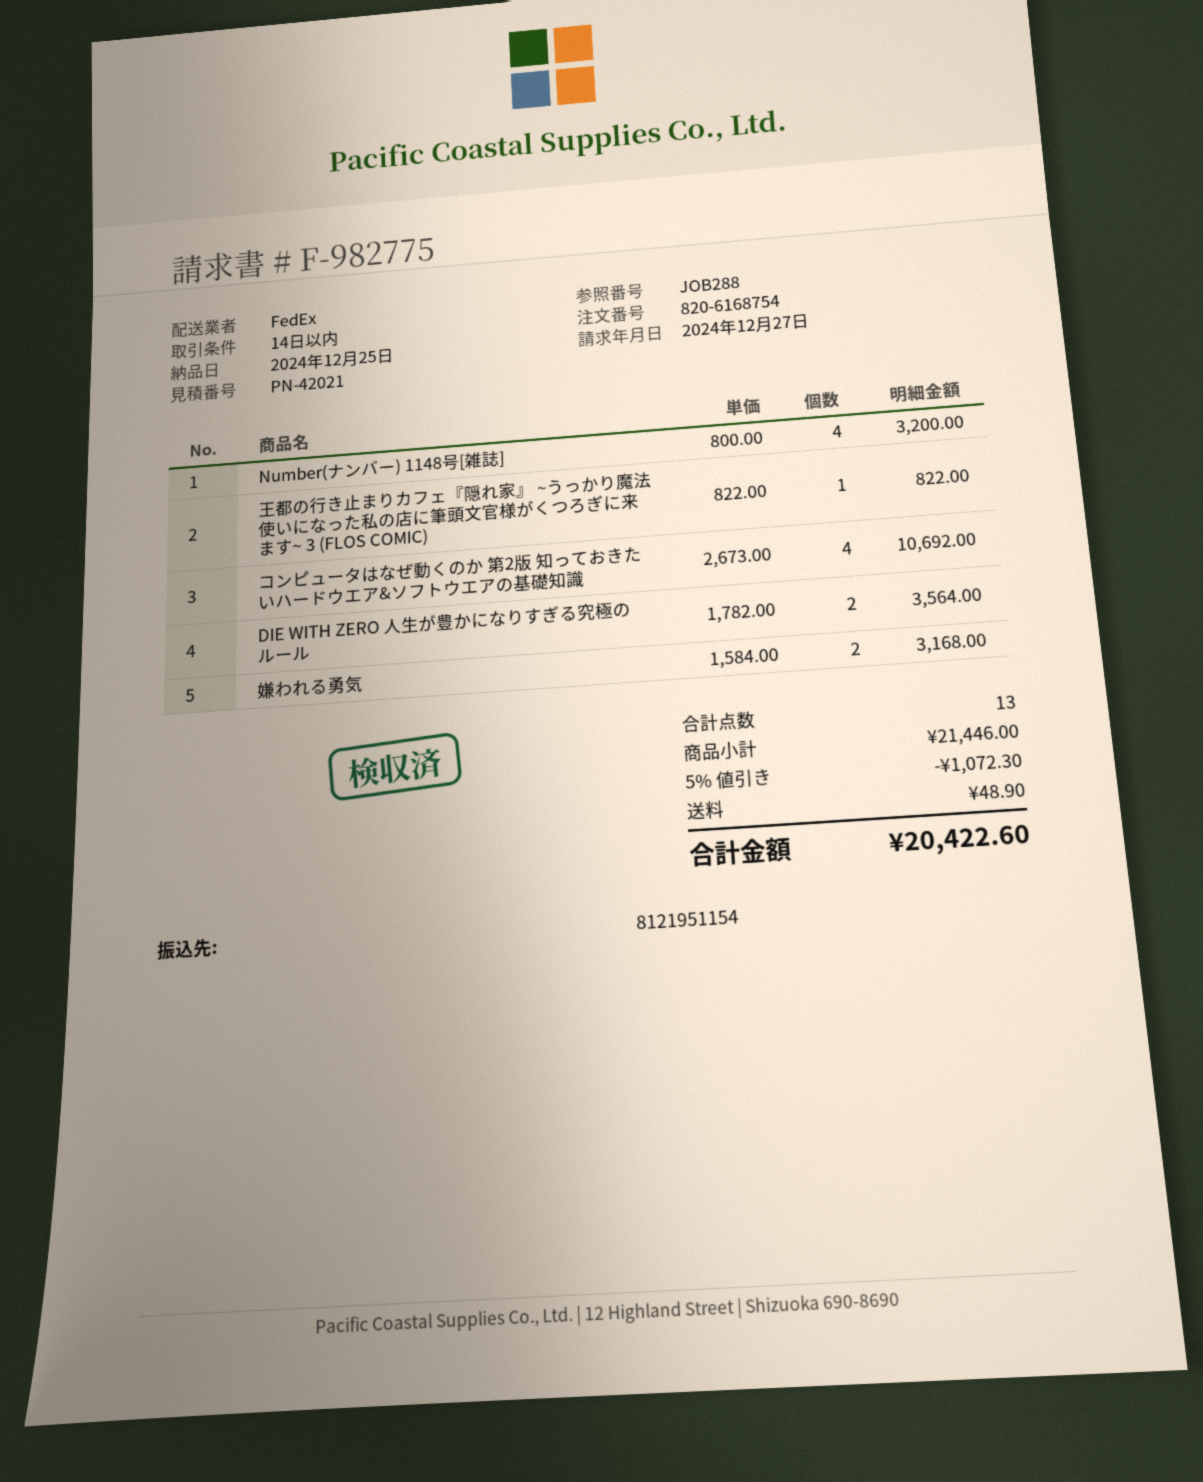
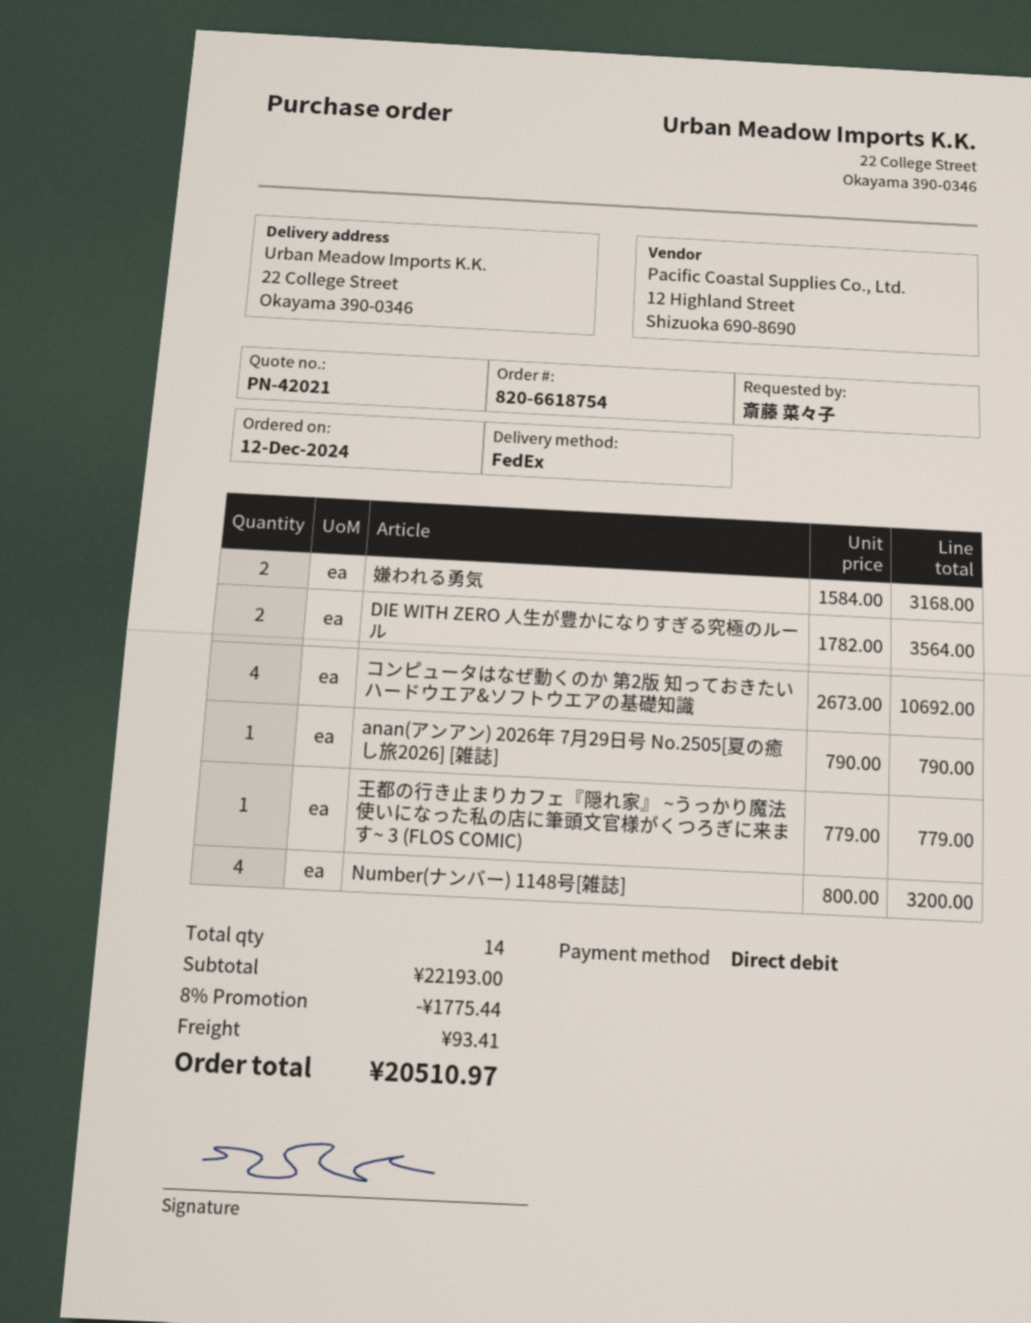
order number: 820-6168754 -> 820-6618754
王都の行き止まりカフェ『隠れ家』 ~うっかり魔法使いになった私の店に筆頭文官様がくつろぎに来ます~ 3 (FLOS COMIC): 1 x 822.00 = 822.00 -> 1 x 779.00 = 779.00
anan(アンアン) 2026年 7月29日号 No.2505[夏の癒し旅2026] [雑誌]: none -> 1 x 790.00 = 790.00
total quantity: 13 -> 14
subtotal: 21446.00 -> 22193.00
discount: 5% = 1072.30 -> 8% = 1775.44
shipping: 48.90 -> 93.41
total: 20422.60 -> 20510.97

